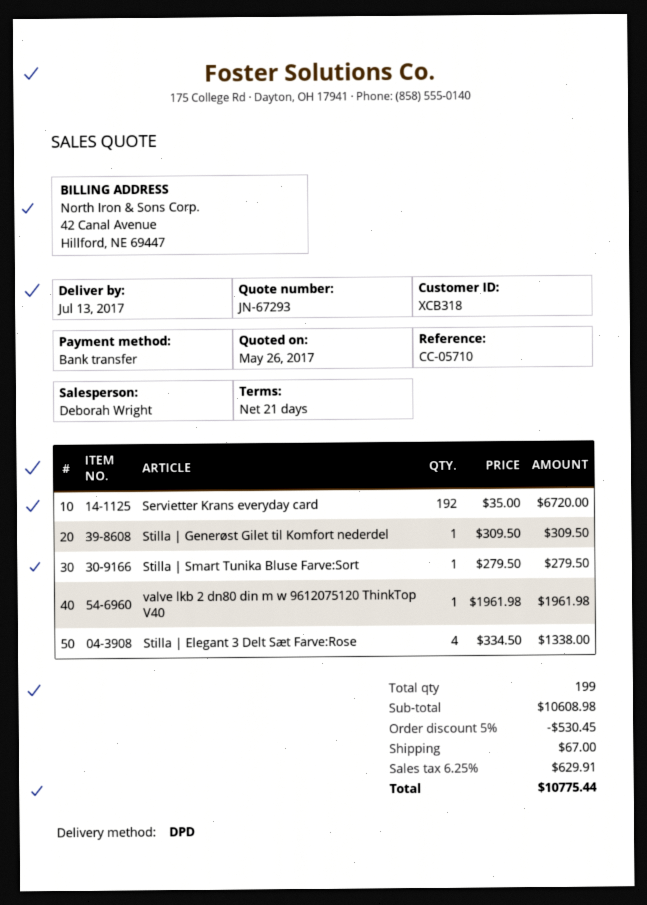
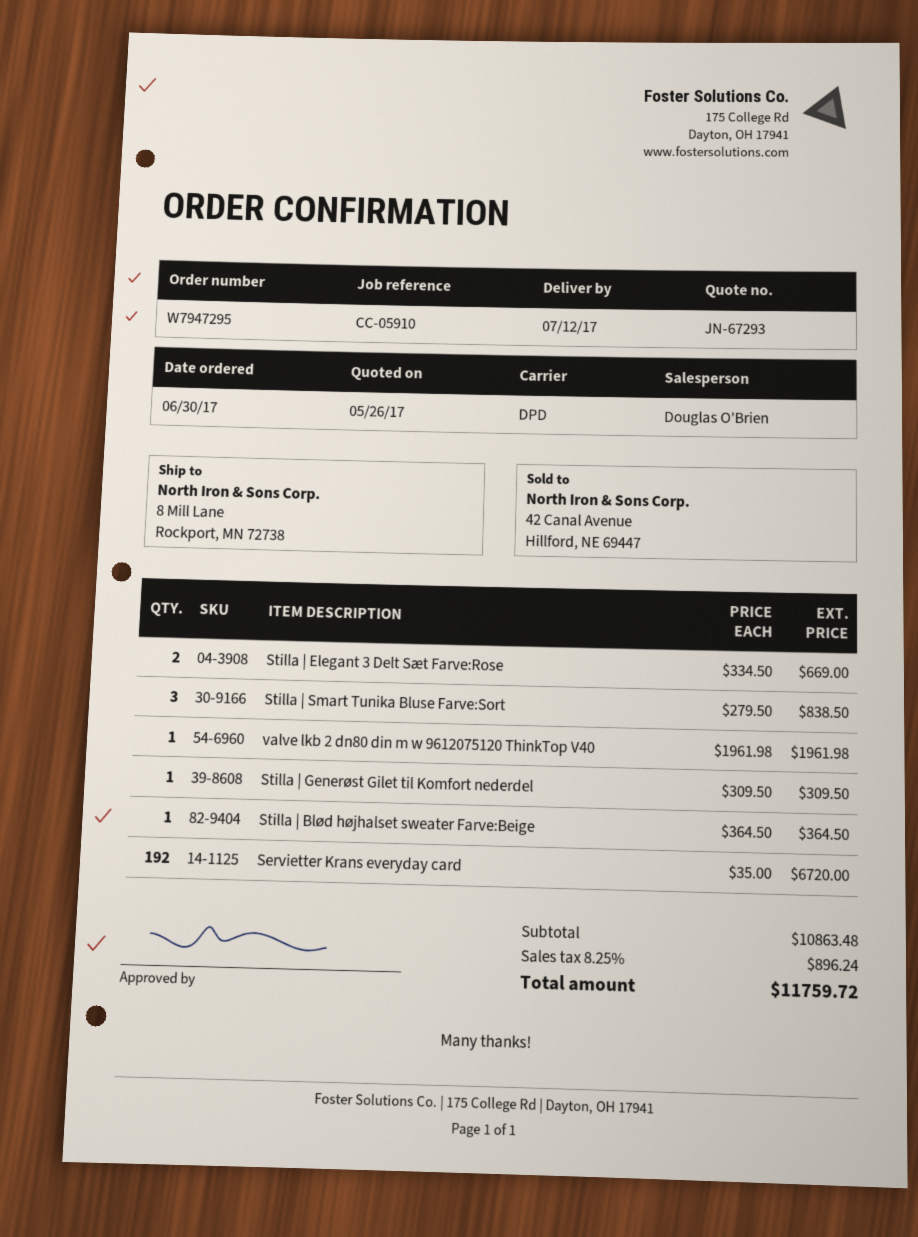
delivery date: 2017-07-13 -> 2017-07-12
reference: CC-05710 -> CC-05910
sales rep: Deborah Wright -> Douglas O'Brien
Stilla | Smart Tunika Bluse Farve:Sort: 1 x 279.50 = 279.50 -> 3 x 279.50 = 838.50
Stilla | Elegant 3 Delt Sæt Farve:Rose: 4 x 334.50 = 1338.00 -> 2 x 334.50 = 669.00
Stilla | Blød højhalset sweater Farve:Beige: none -> 1 x 364.50 = 364.50
subtotal: 10608.98 -> 10863.48
discount: 5% = 530.45 -> none
shipping: 67.00 -> none
tax: 6.25% = 629.91 -> 8.25% = 896.24
total: 10775.44 -> 11759.72

